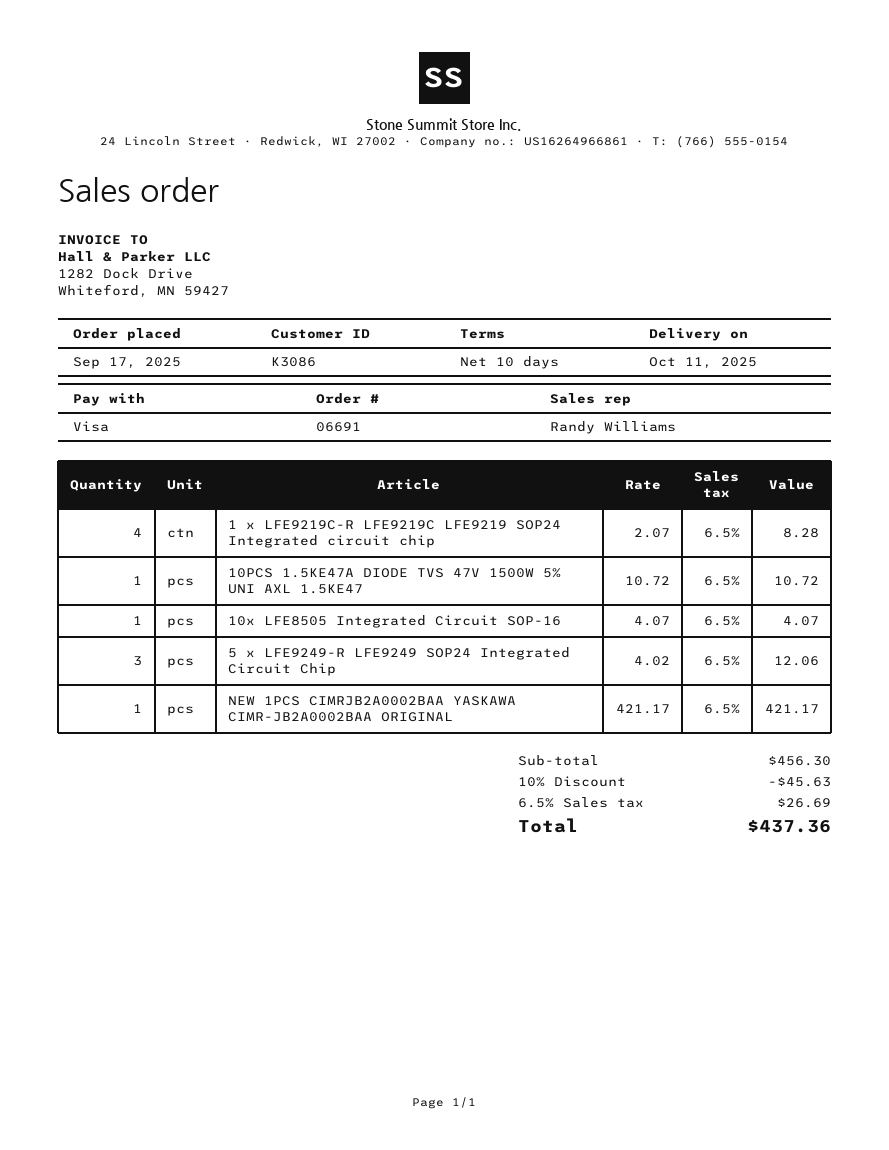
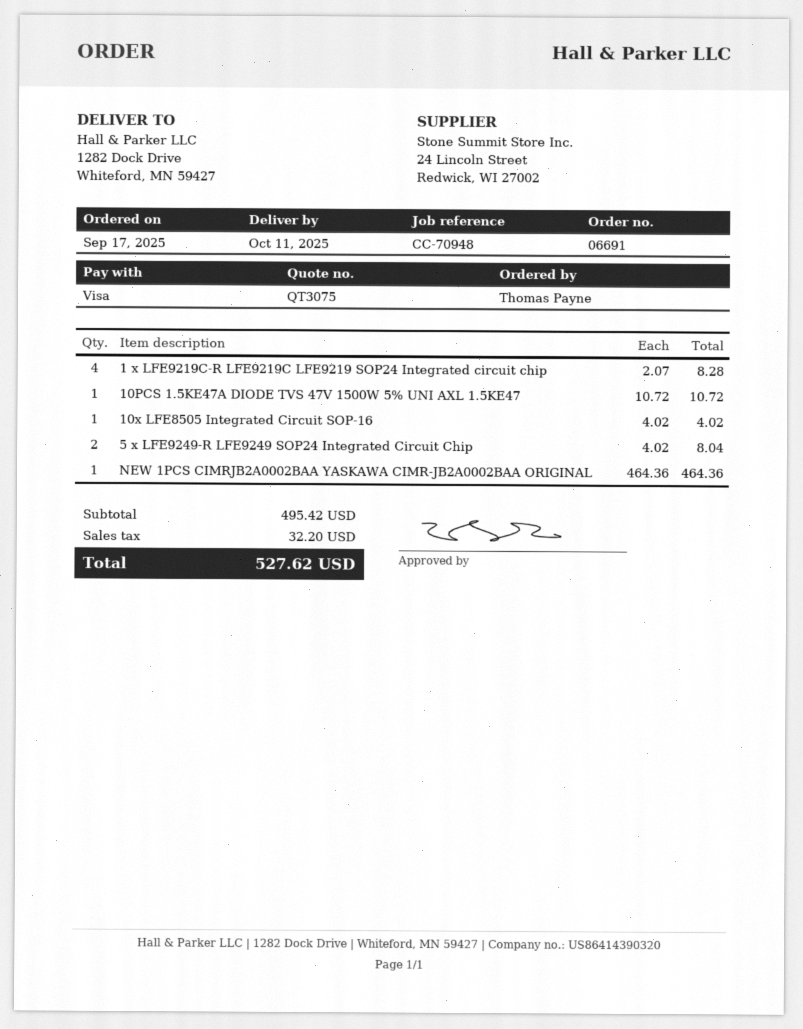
10x LFE8505 Integrated Circuit SOP-16: 1 x 4.07 = 4.07 -> 1 x 4.02 = 4.02
5 x LFE9249-R LFE9249 SOP24 Integrated Circuit Chip: 3 x 4.02 = 12.06 -> 2 x 4.02 = 8.04
NEW 1PCS CIMRJB2A0002BAA YASKAWA CIMR-JB2A0002BAA ORIGINAL: 1 x 421.17 = 421.17 -> 1 x 464.36 = 464.36
subtotal: 456.30 -> 495.42
discount: 10% = 45.63 -> none
tax: 26.69 -> 32.20
total: 437.36 -> 527.62

